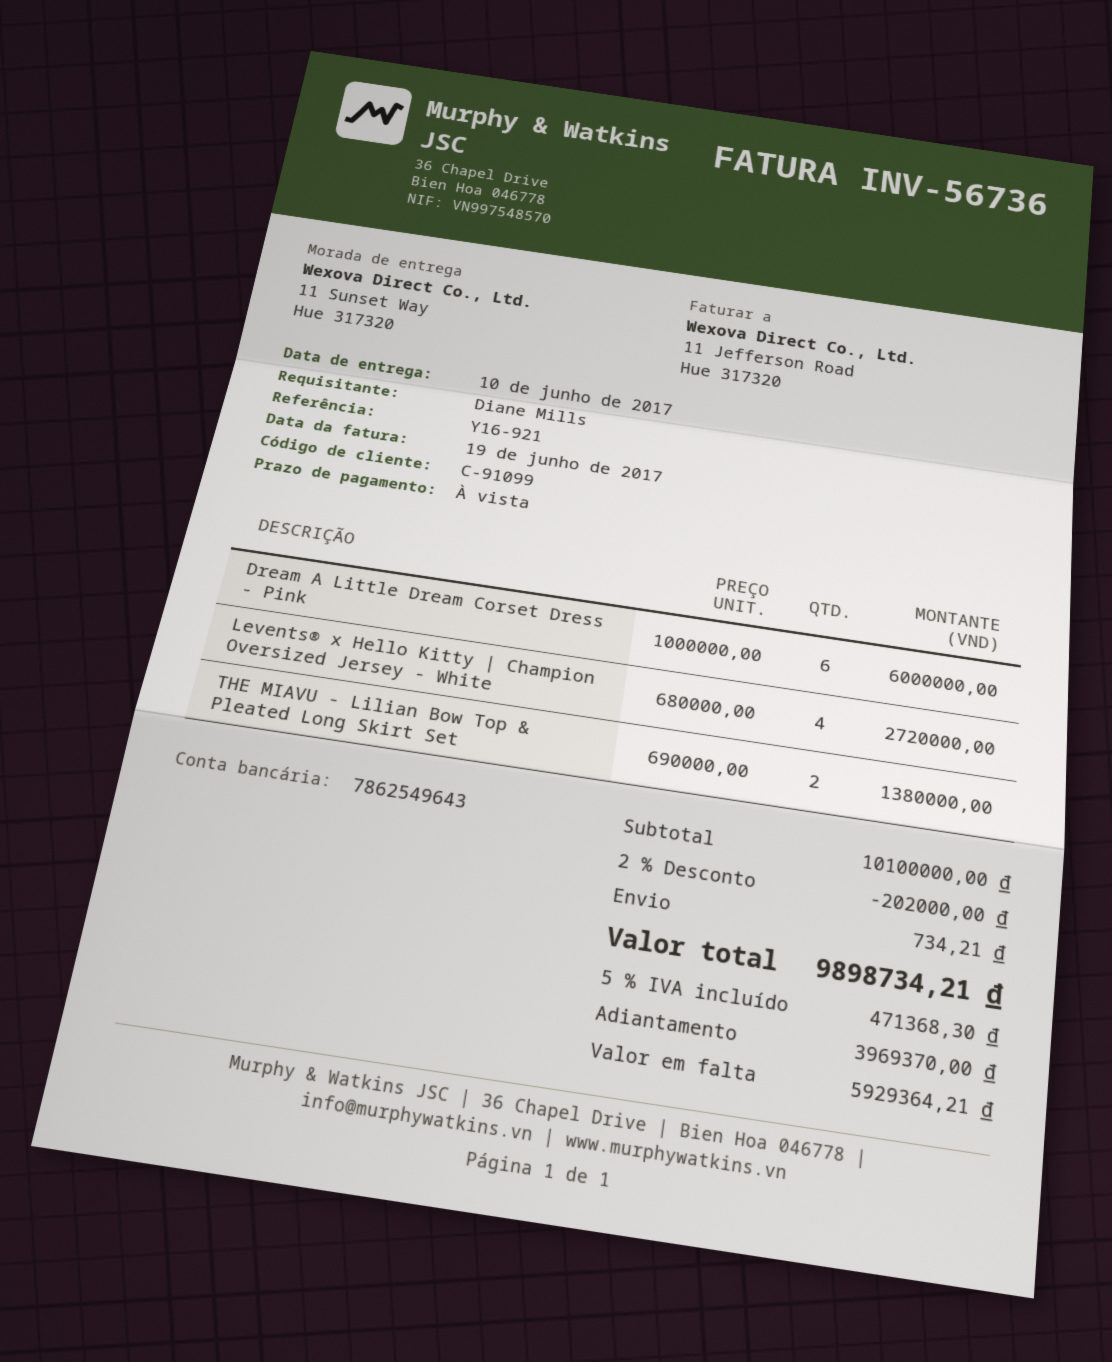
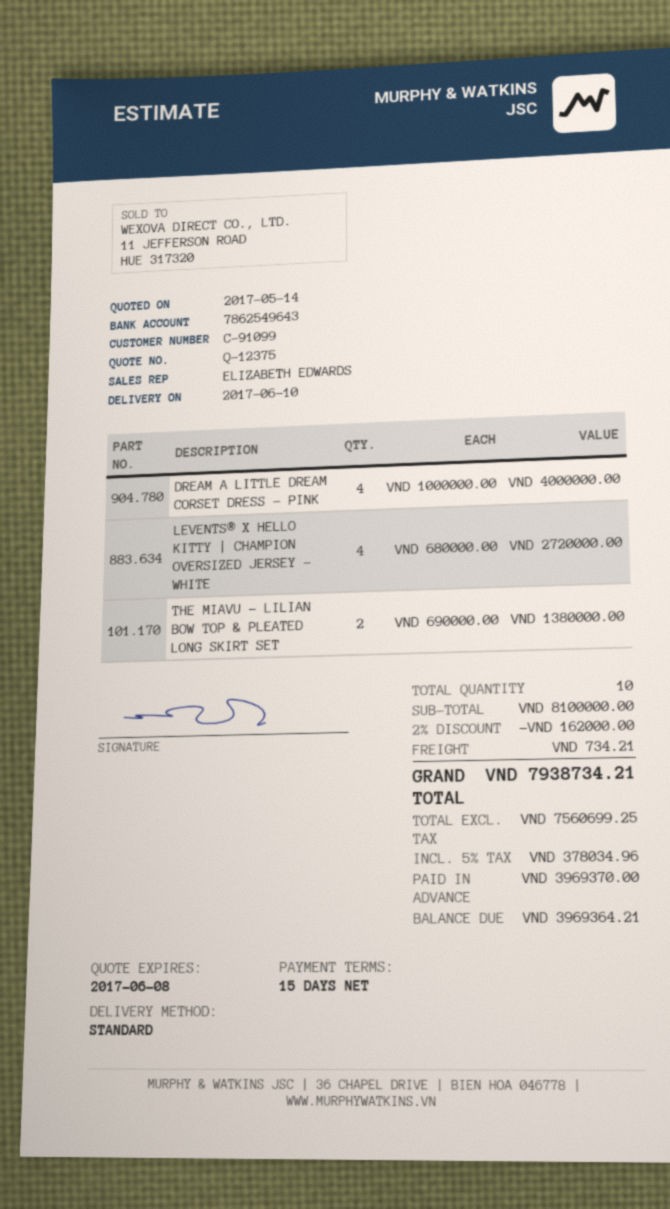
payment terms: on receipt -> 15 days
Dream A Little Dream Corset Dress - Pink: 6 x 1000000.00 = 6000000.00 -> 4 x 1000000.00 = 4000000.00
subtotal: 10100000.00 -> 8100000.00
discount: 2% = 202000.00 -> 2% = 162000.00
tax: 5% = 471368.30 -> 5% = 378034.96
total: 9898734.21 -> 7938734.21
balance: 5929364.21 -> 3969364.21

